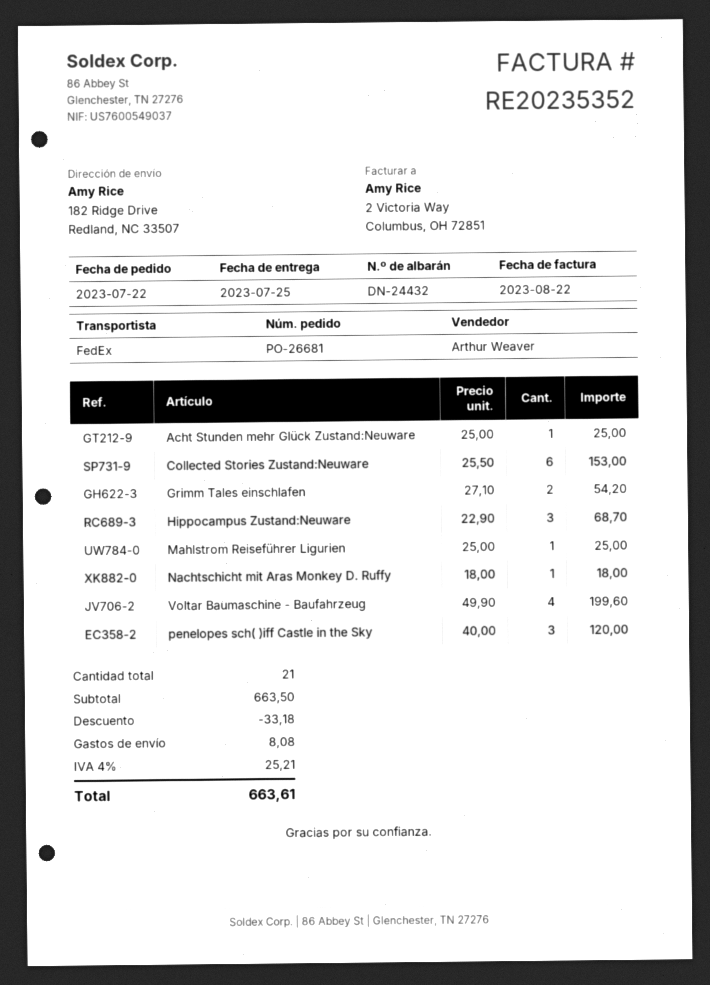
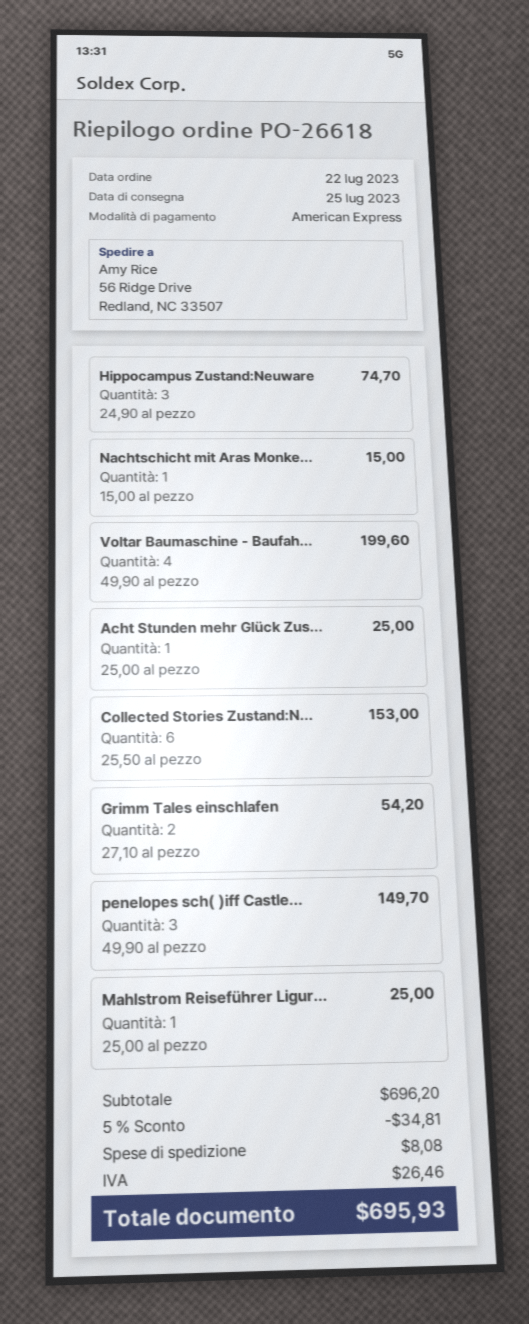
order number: PO-26681 -> PO-26618
ship to: 182 Ridge Drive, Redland, NC 33507 -> 56 Ridge Drive, Redland, NC 33507
Hippocampus Zustand:Neuware: 3 x 22.90 = 68.70 -> 3 x 24.90 = 74.70
Nachtschicht mit Aras Monkey D. Ruffy: 1 x 18.00 = 18.00 -> 1 x 15.00 = 15.00
penelopes sch( )iff Castle in the Sky: 3 x 40.00 = 120.00 -> 3 x 49.90 = 149.70
subtotal: 663.50 -> 696.20
discount: 33.18 -> 34.81
tax: 25.21 -> 26.46
total: 663.61 -> 695.93

